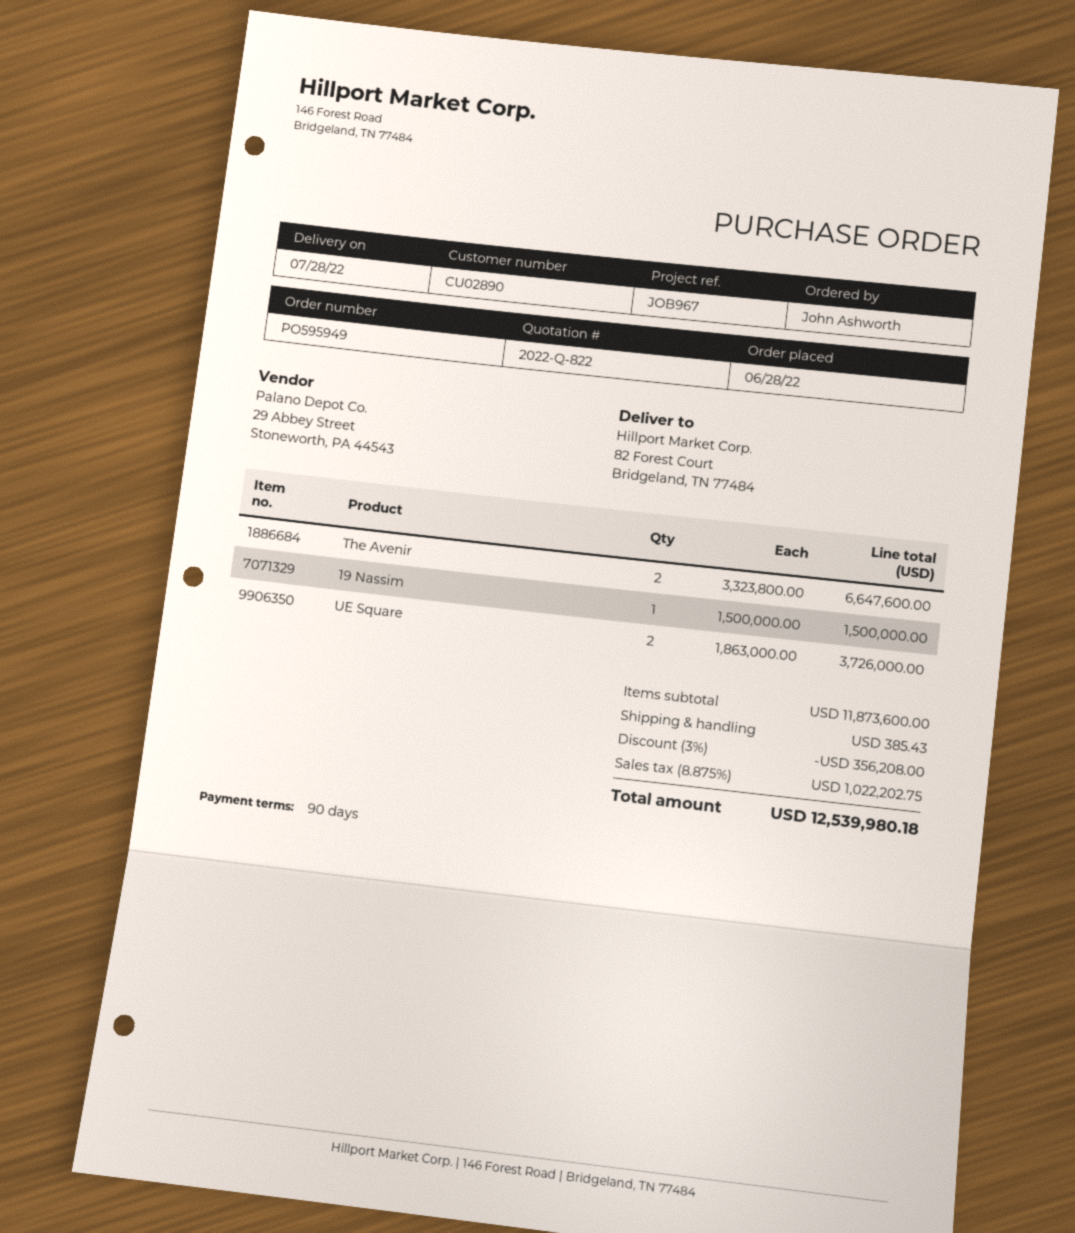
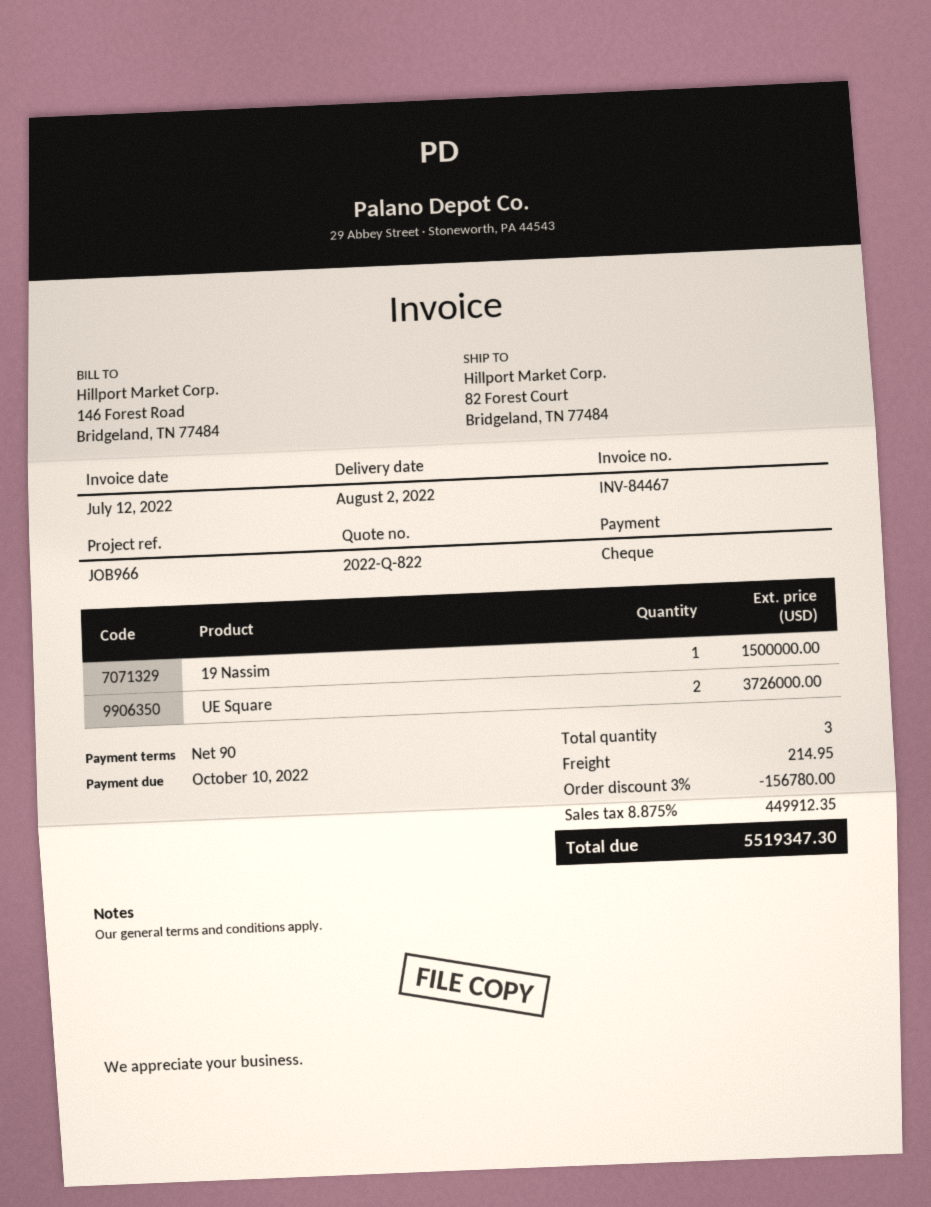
delivery date: 2022-07-28 -> 2022-08-02
reference: JOB967 -> JOB966
The Avenir: 2 for 6647600.00 -> none
discount: 3% = 356208.00 -> 3% = 156780.00
shipping: 385.43 -> 214.95
tax: 8.875% = 1022202.75 -> 8.875% = 449912.35
total: 12539980.18 -> 5519347.30

